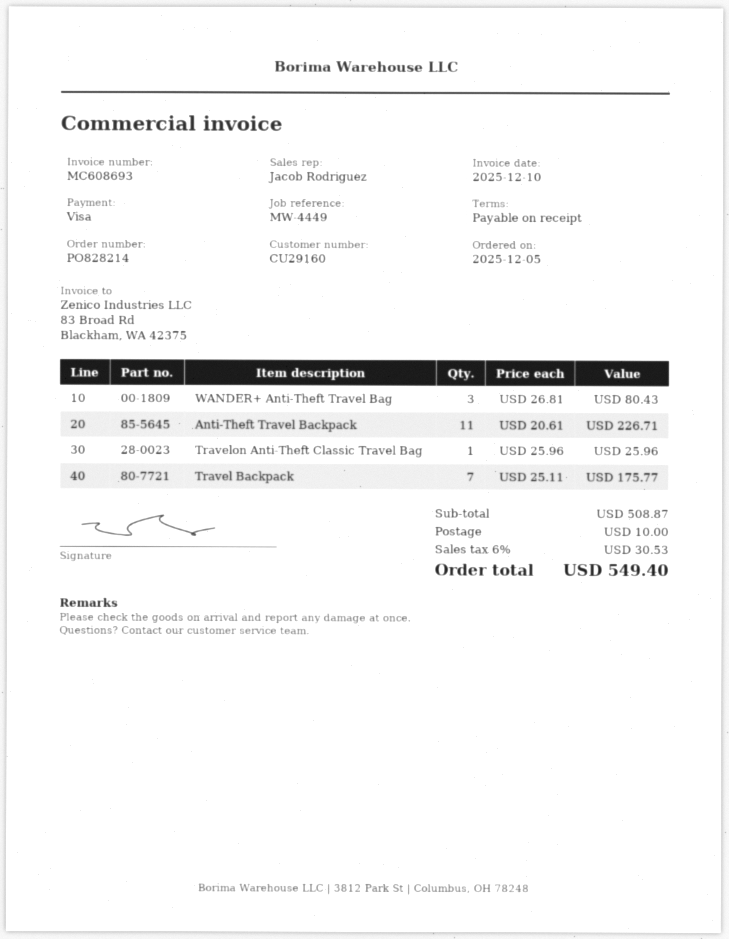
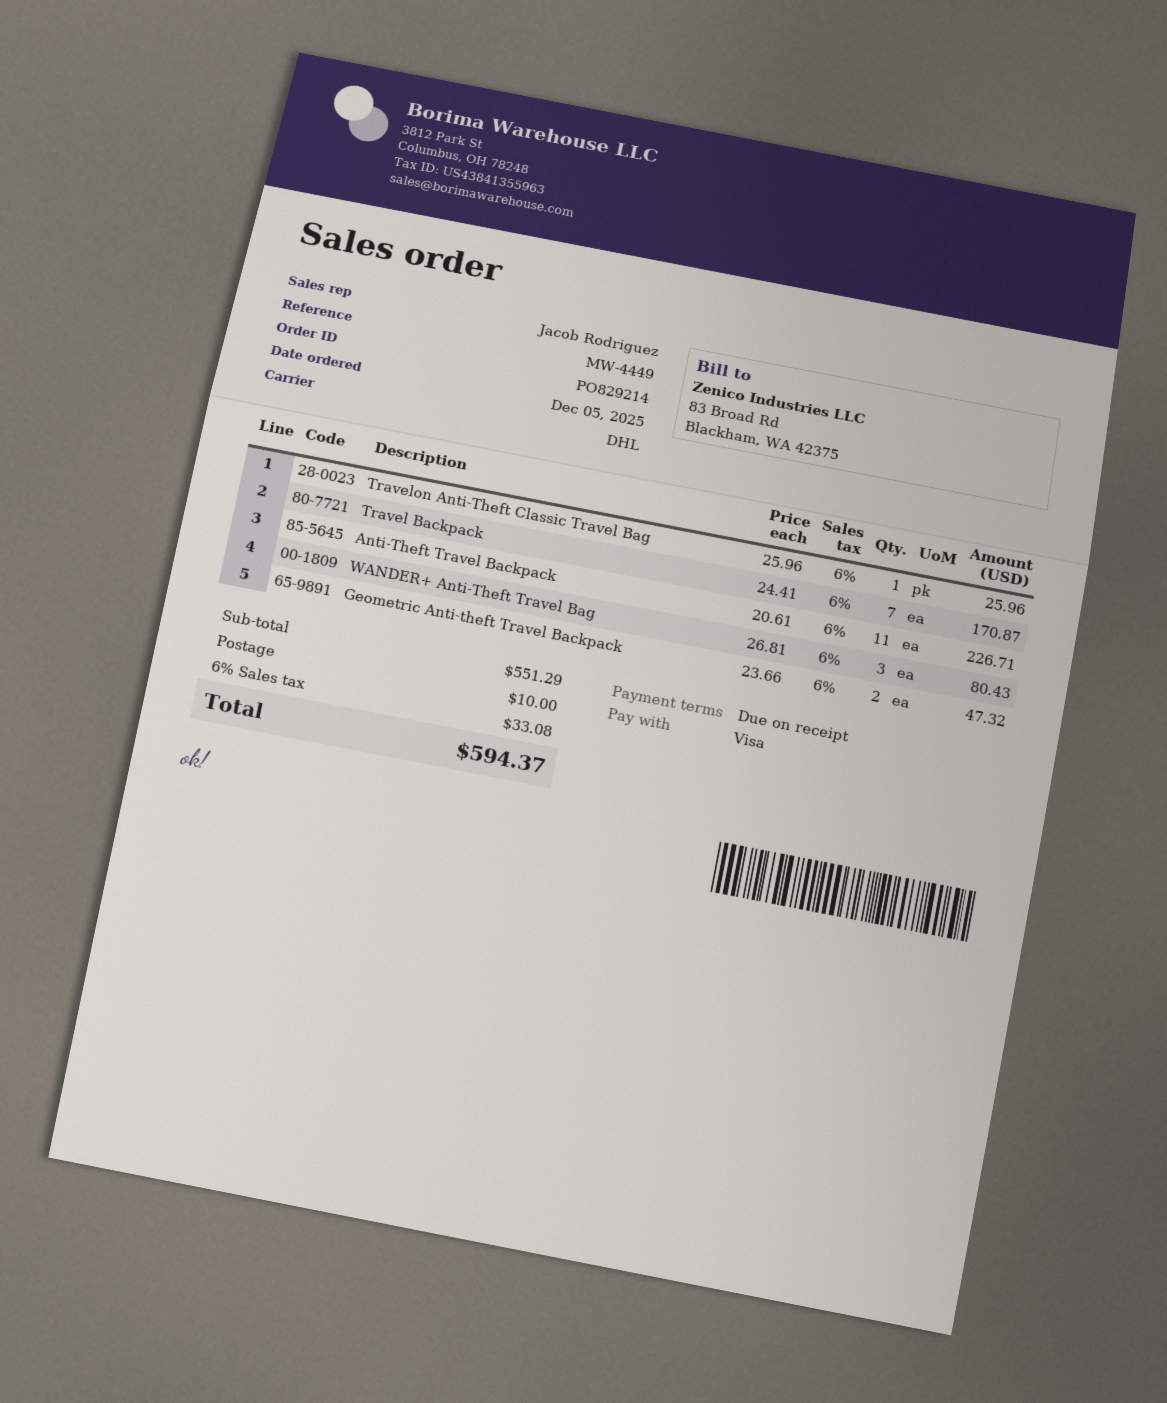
order number: PO828214 -> PO829214
Travel Backpack: 7 x 25.11 = 175.77 -> 7 x 24.41 = 170.87
Geometric Anti-theft Travel Backpack: none -> 2 x 23.66 = 47.32
subtotal: 508.87 -> 551.29
tax: 6% = 30.53 -> 6% = 33.08
total: 549.40 -> 594.37

